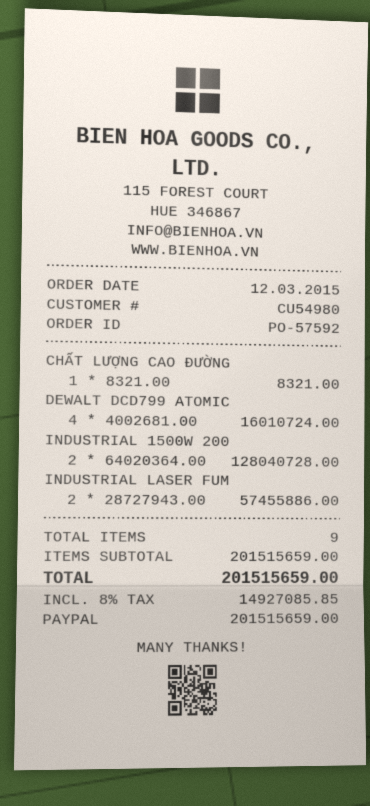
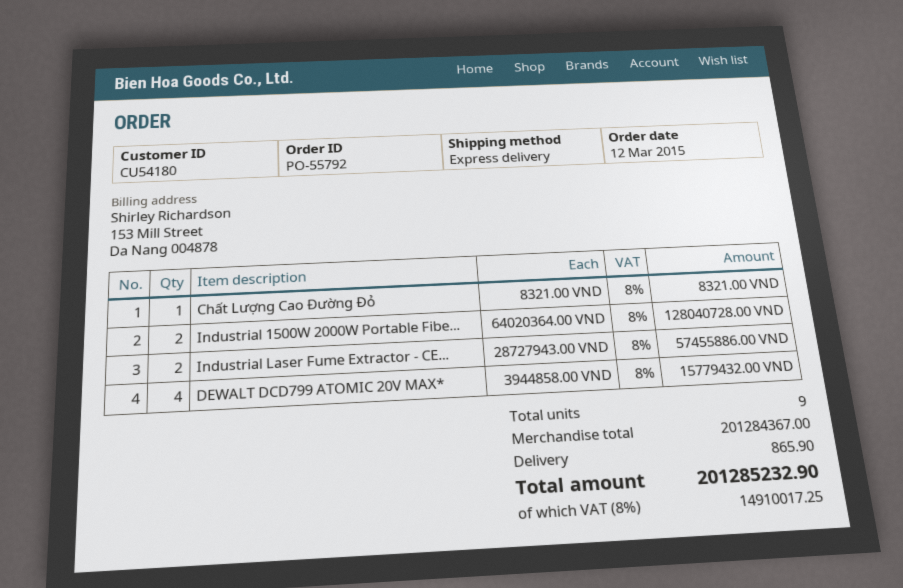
order number: PO-57592 -> PO-55792
customer number: CU54980 -> CU54180
DEWALT DCD799 ATOMIC: 4 x 4002681.00 = 16010724.00 -> 4 x 3944858.00 = 15779432.00
subtotal: 201515659.00 -> 201284367.00
shipping: none -> 865.90
tax: 8% = 14927085.85 -> 8% = 14910017.25
total: 201515659.00 -> 201285232.90

